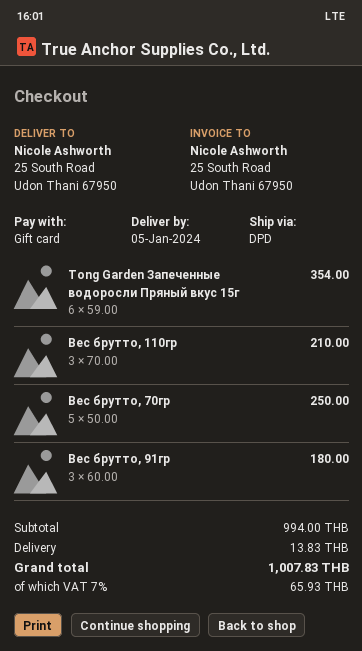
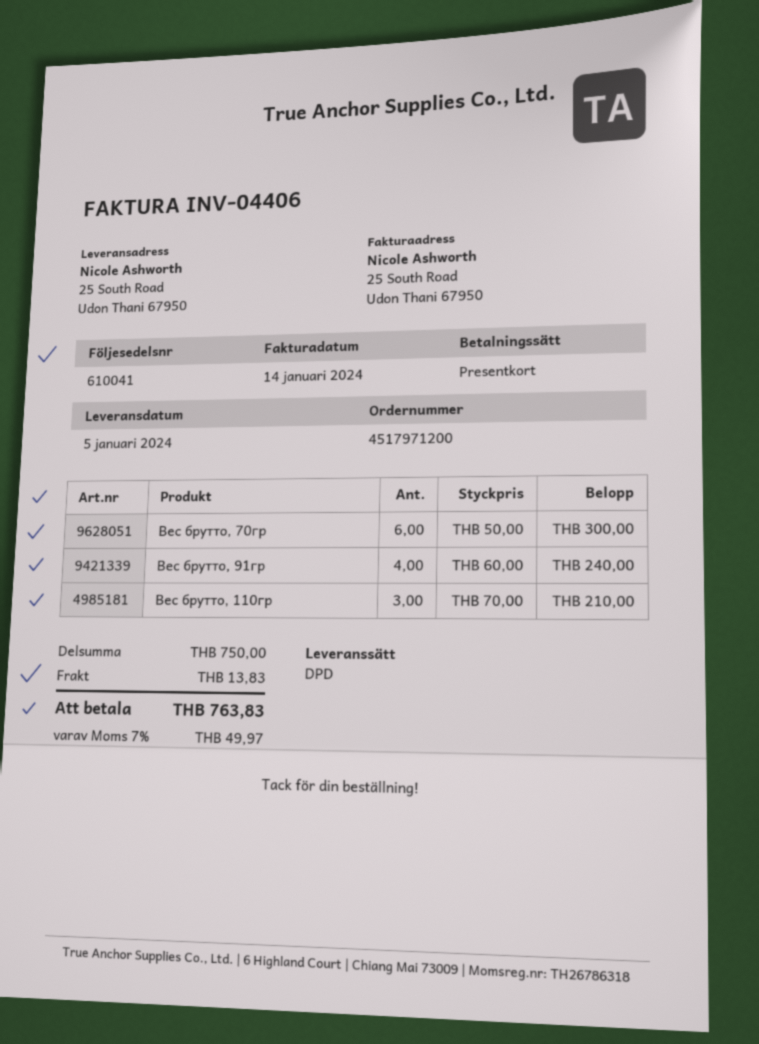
Tong Garden Запеченные водоросли Пряный вкус 15г: 6 x 59.00 = 354.00 -> none
Вес брутто, 70гр: 5 x 50.00 = 250.00 -> 6 x 50.00 = 300.00
Вес брутто, 91гр: 3 x 60.00 = 180.00 -> 4 x 60.00 = 240.00
subtotal: 994.00 -> 750.00
tax: 7% = 65.93 -> 7% = 49.97
total: 1007.83 -> 763.83

